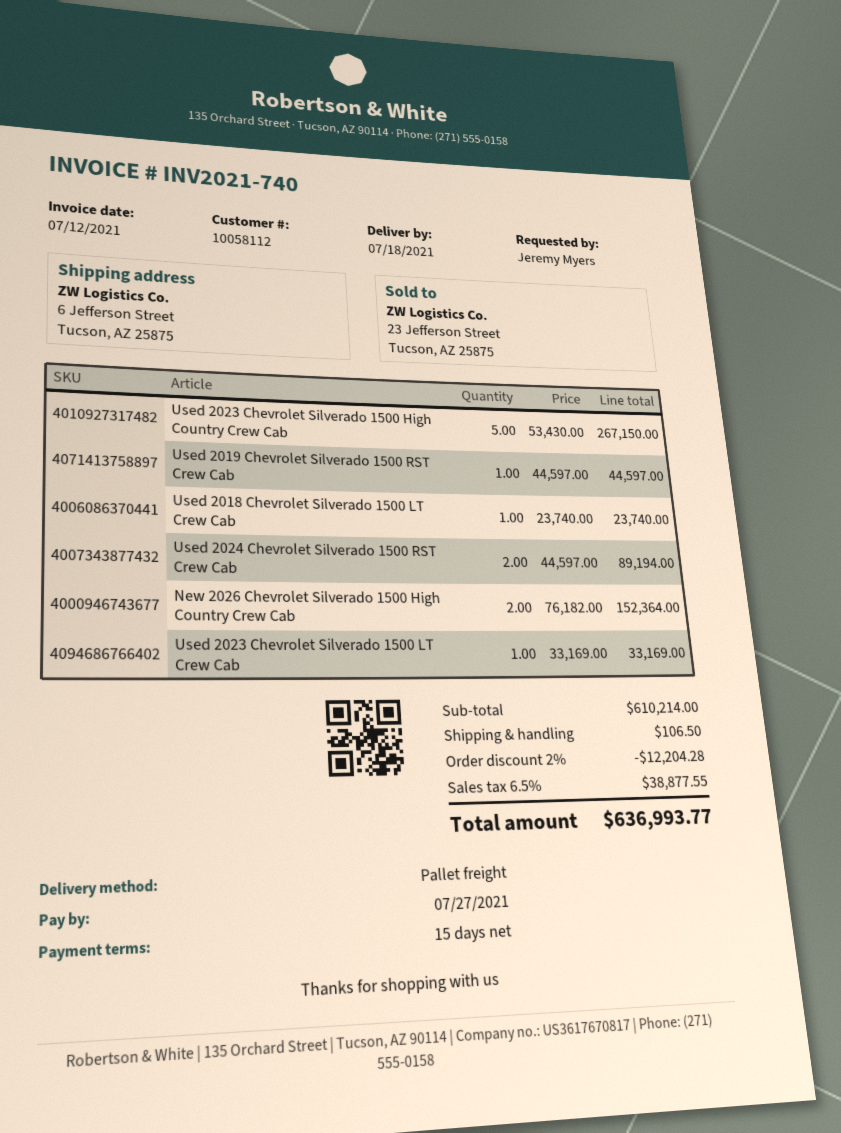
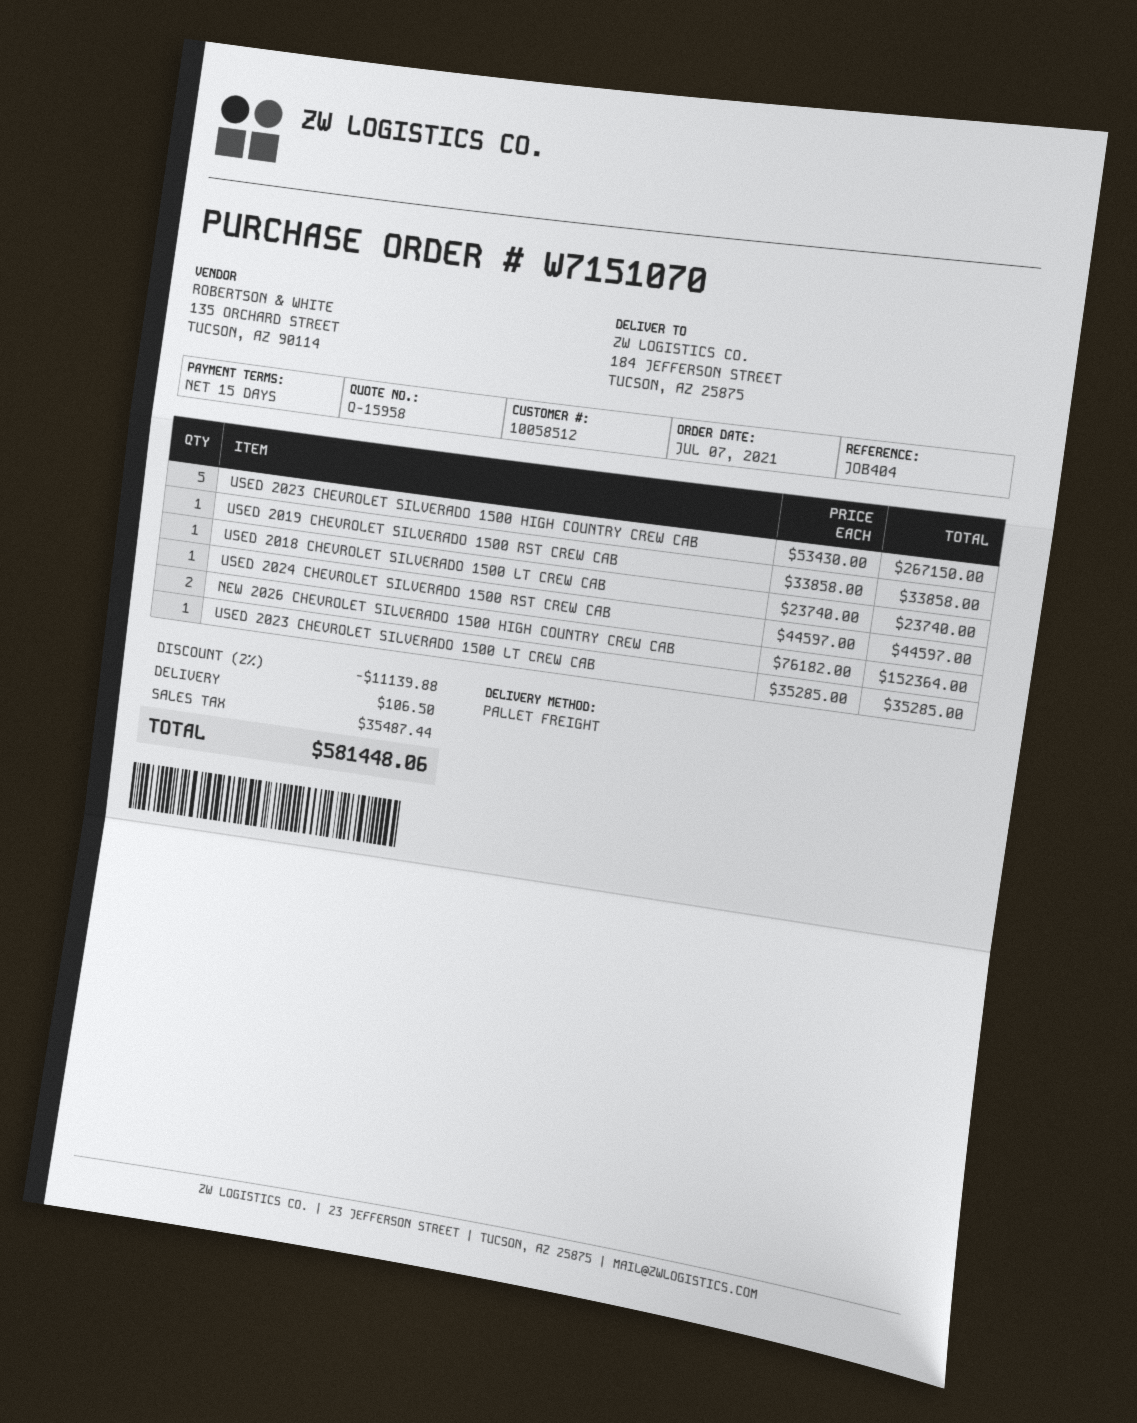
customer number: 10058112 -> 10058512
ship to: 6 Jefferson Street, Tucson, AZ 25875 -> 184 JEFFERSON STREET, TUCSON, AZ 25875
Used 2019 Chevrolet Silverado 1500 RST Crew Cab: 1 x 44597.00 = 44597.00 -> 1 x 33858.00 = 33858.00
Used 2024 Chevrolet Silverado 1500 RST Crew Cab: 2 x 44597.00 = 89194.00 -> 1 x 44597.00 = 44597.00
Used 2023 Chevrolet Silverado 1500 LT Crew Cab: 1 x 33169.00 = 33169.00 -> 1 x 35285.00 = 35285.00
discount: 2% = 12204.28 -> 2% = 11139.88
tax: 38877.55 -> 35487.44
total: 636993.77 -> 581448.06

